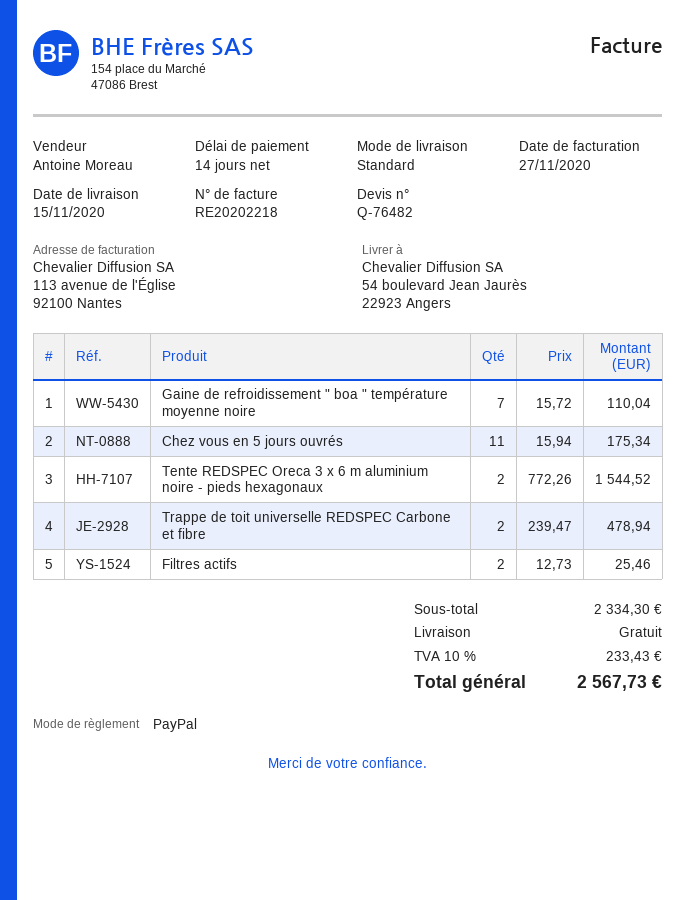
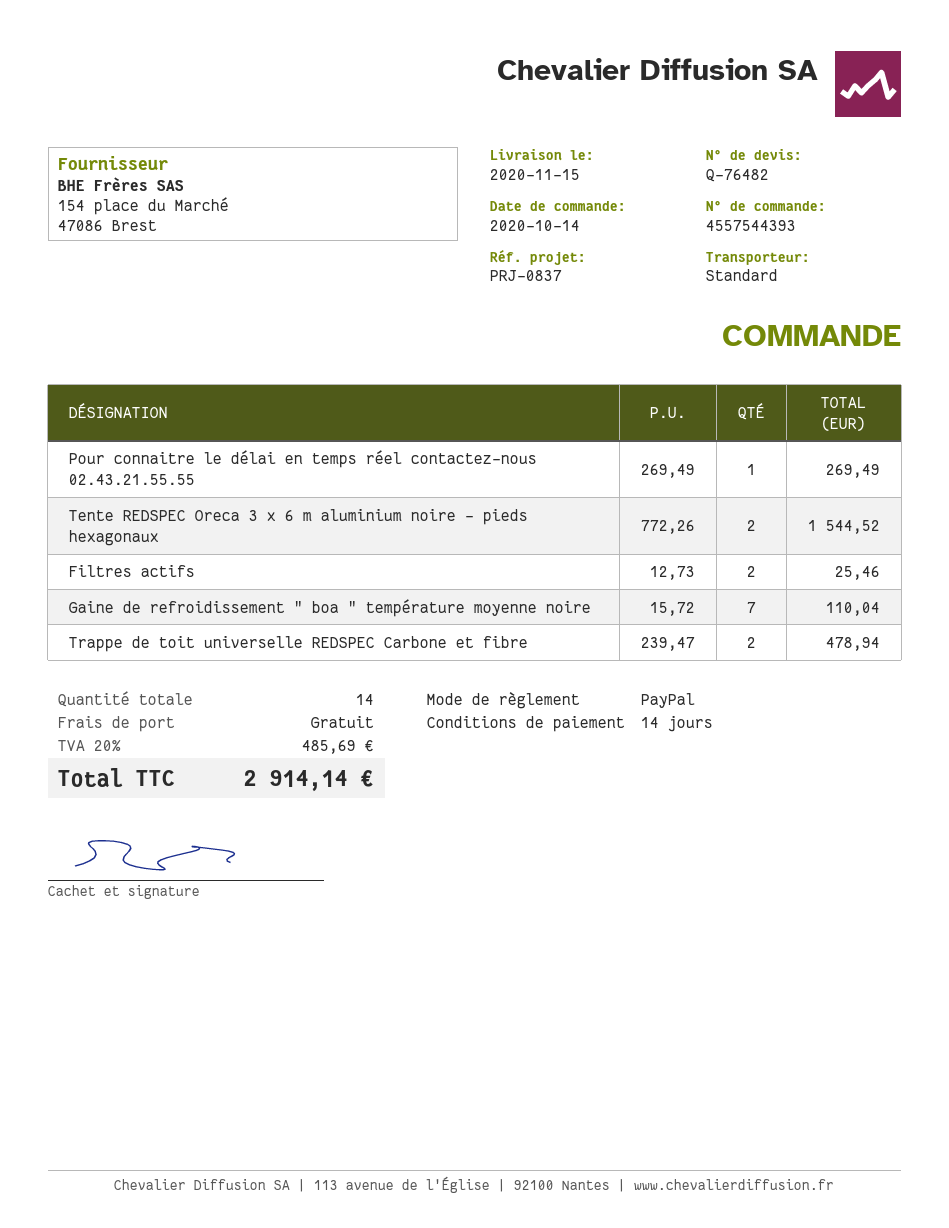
Chez vous en 5 jours ouvrés: 11 x 15.94 = 175.34 -> none
Pour connaitre le délai en temps réel contactez-nous 02.43.21.55.55: none -> 1 x 269.49 = 269.49
tax: 10% = 233.43 -> 20% = 485.69
total: 2567.73 -> 2914.14

